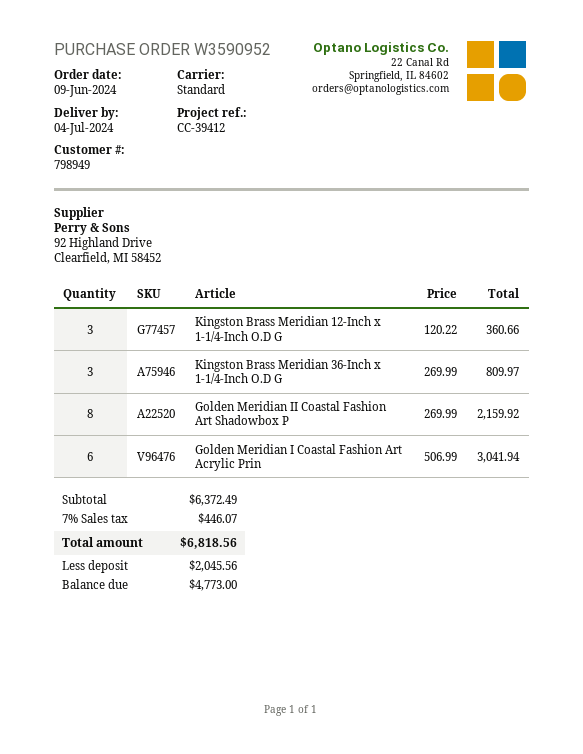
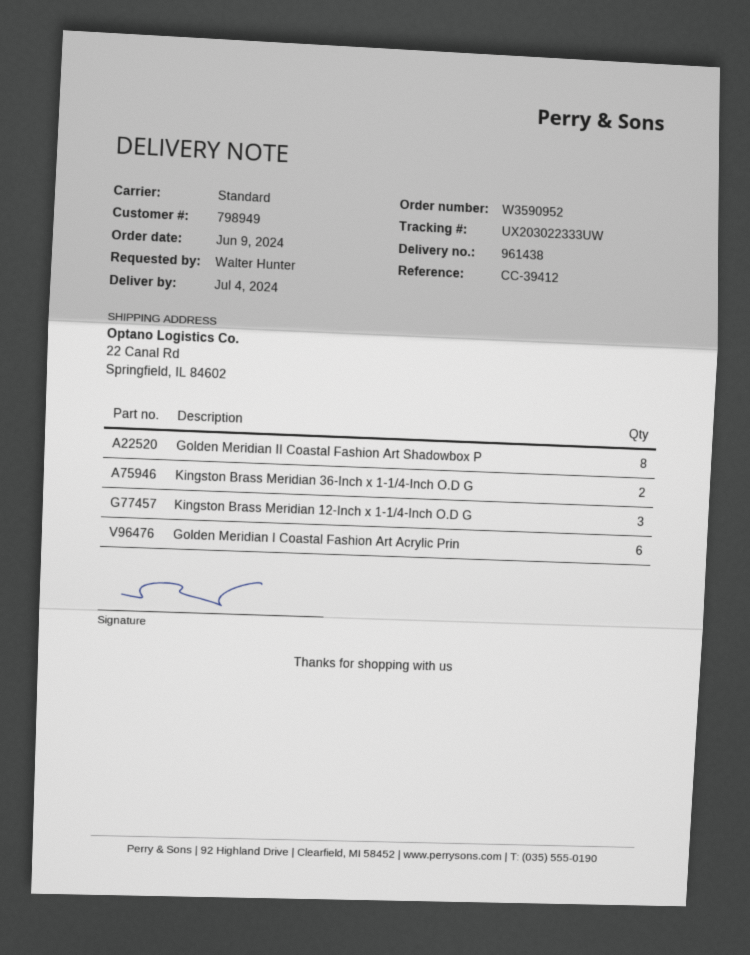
Kingston Brass Meridian 36-Inch x 1-1/4-Inch O.D G: 3 -> 2

